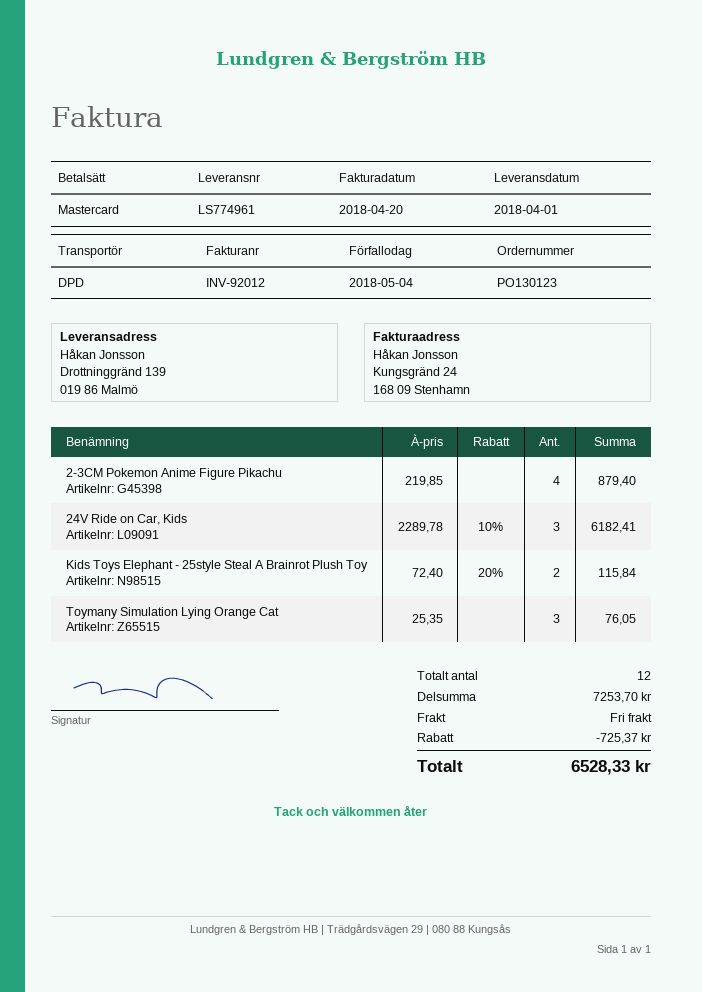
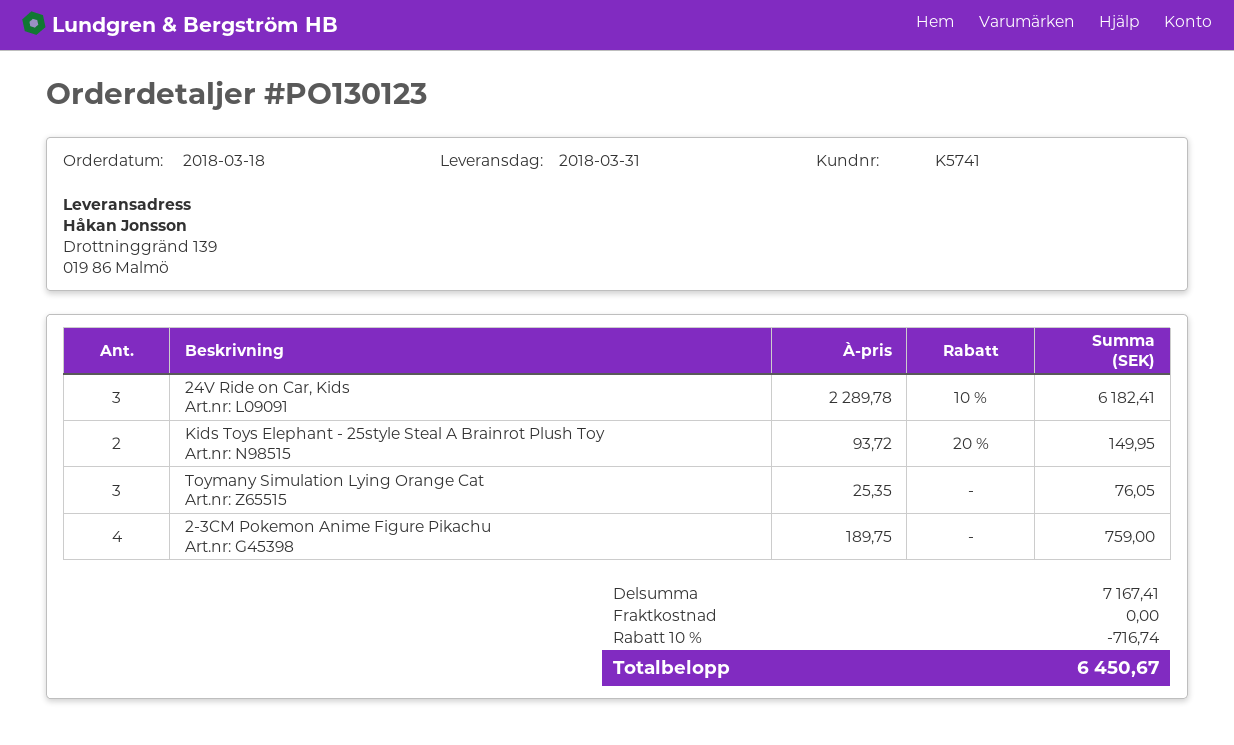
delivery date: 2018-04-01 -> 2018-03-31
2-3CM Pokemon Anime Figure Pikachu: 4 x 219.85 = 879.40 -> 4 x 189.75 = 759.00
Kids Toys Elephant - 25style Steal A Brainrot Plush Toy: 2 x 72.40 - 20% = 115.84 -> 2 x 93.72 - 20% = 149.95
subtotal: 7253.70 -> 7167.41
discount: 725.37 -> 716.74
total: 6528.33 -> 6450.67

